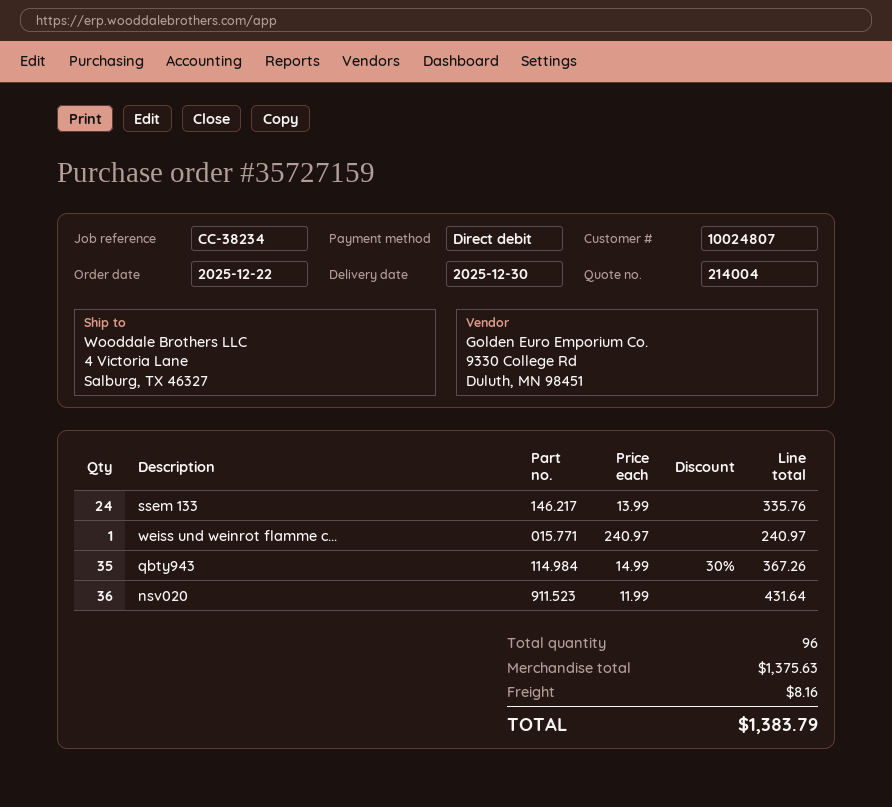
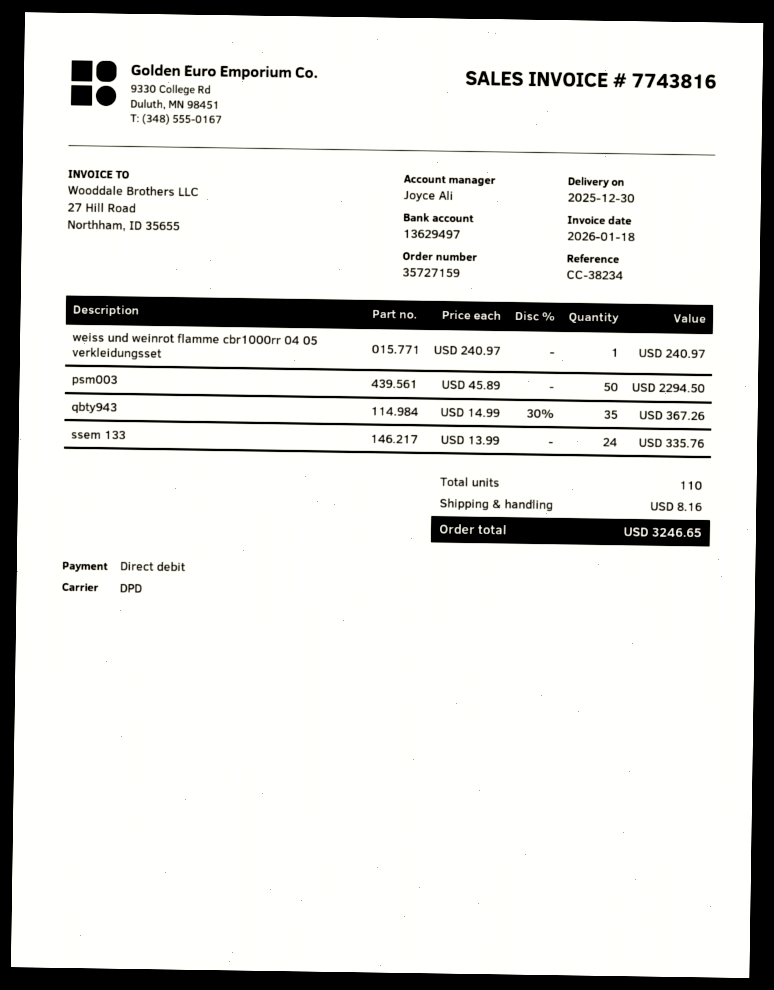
nsv020: 36 x 11.99 = 431.64 -> none
psm003: none -> 50 x 45.89 = 2294.50
total quantity: 96 -> 110
total: 1383.79 -> 3246.65

